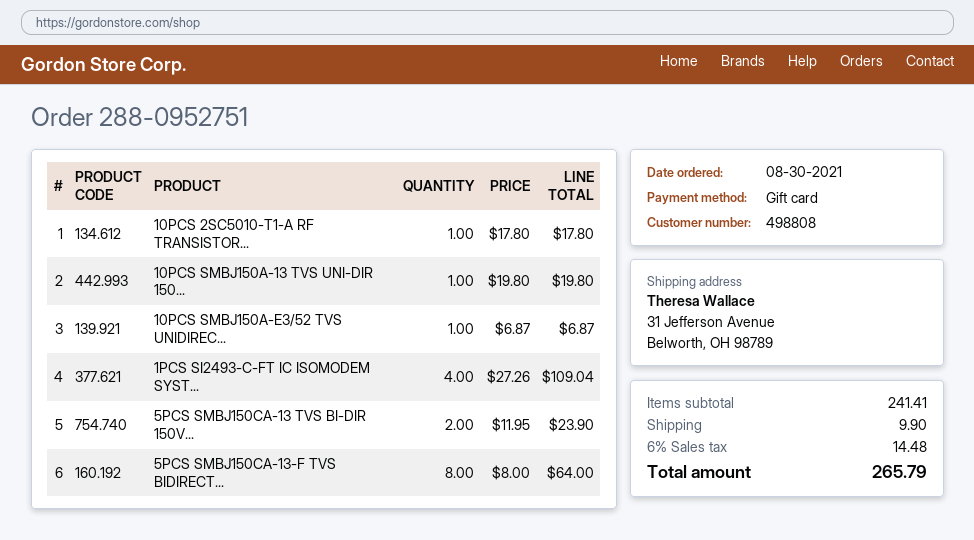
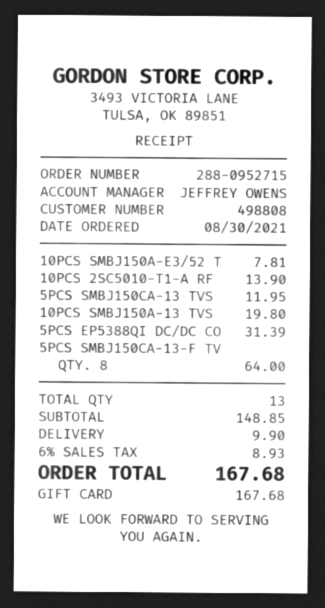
order number: 288-0952751 -> 288-0952715
10PCS 2SC5010-T1-A RF TRANSISTOR...: 1 for 17.80 -> 1 for 13.90
10PCS SMBJ150A-E3/52 TVS UNIDIREC...: 1 for 6.87 -> 1 for 7.81
1PCS SI2493-C-FT IC ISOMODEM SYST...: 4 for 109.04 -> none
5PCS SMBJ150CA-13 TVS BI-DIR 150V...: 2 for 23.90 -> 1 for 11.95
5PCS EP5388QI DC/DC CO: none -> 1 for 31.39
subtotal: 241.41 -> 148.85
tax: 6% = 14.48 -> 6% = 8.93
total: 265.79 -> 167.68

